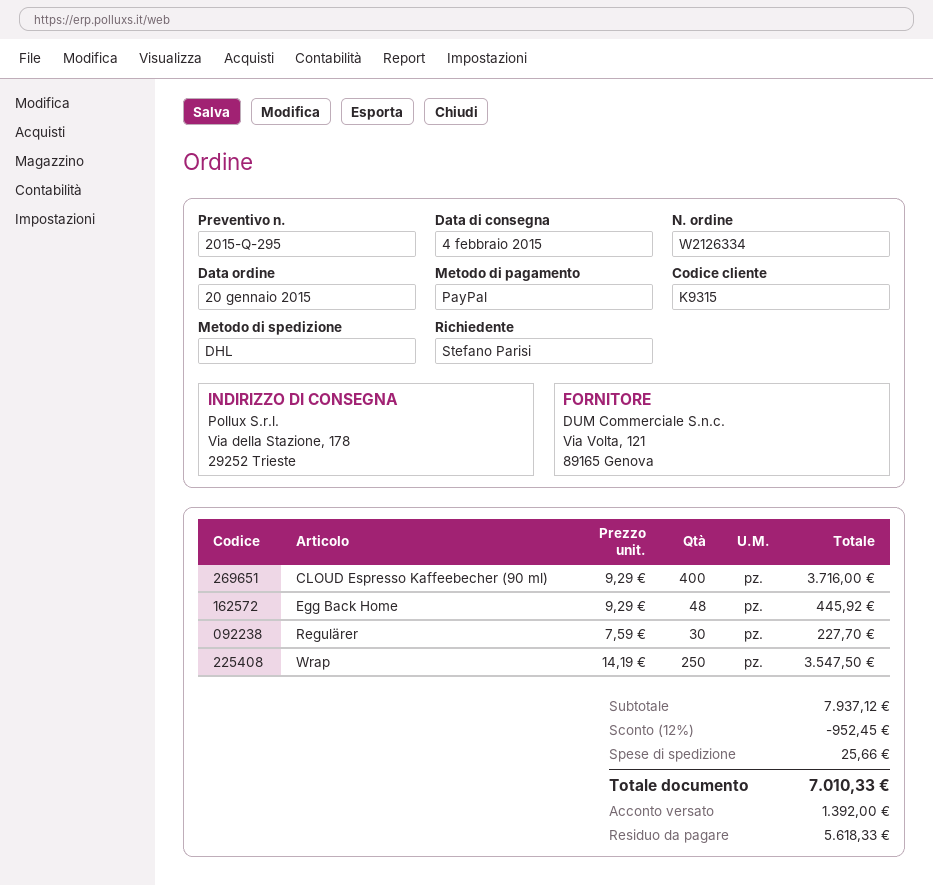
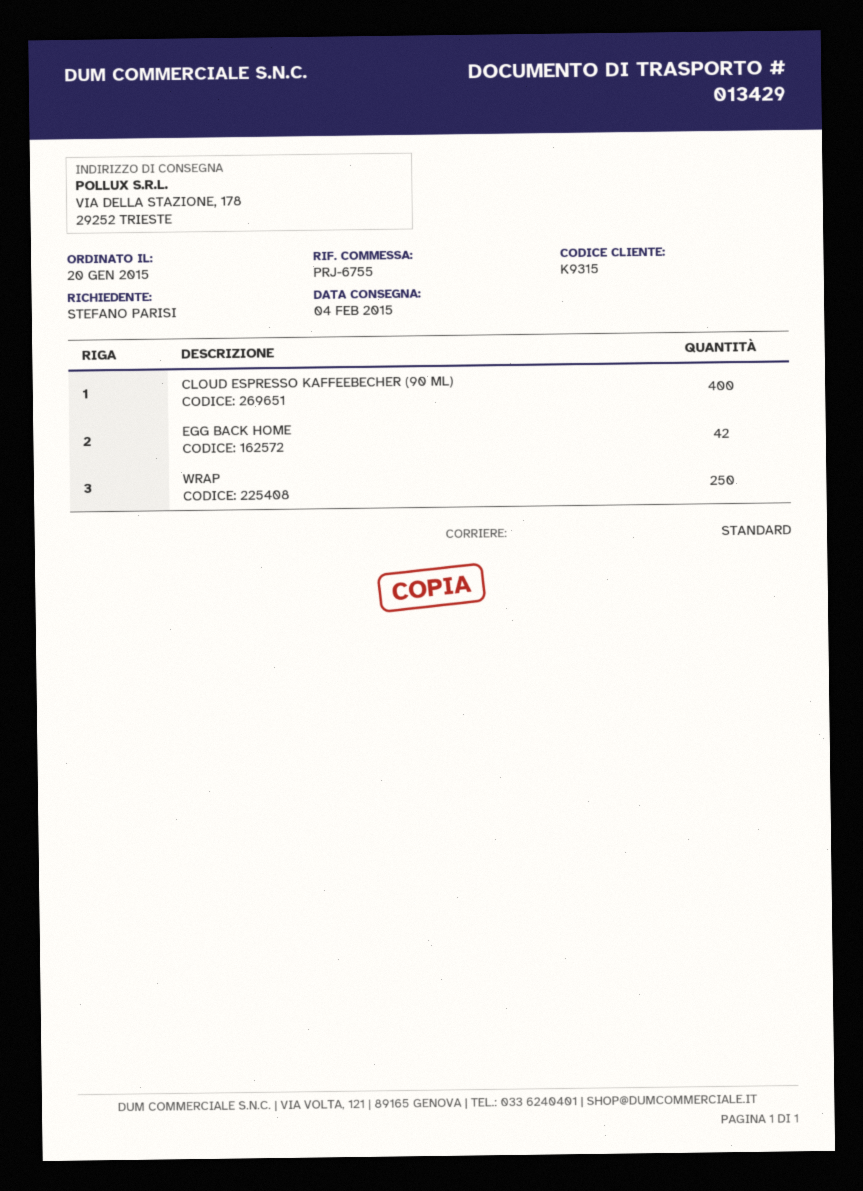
shipping method: DHL -> standard
Egg Back Home: 48 -> 42
Regulärer: 30 -> none

